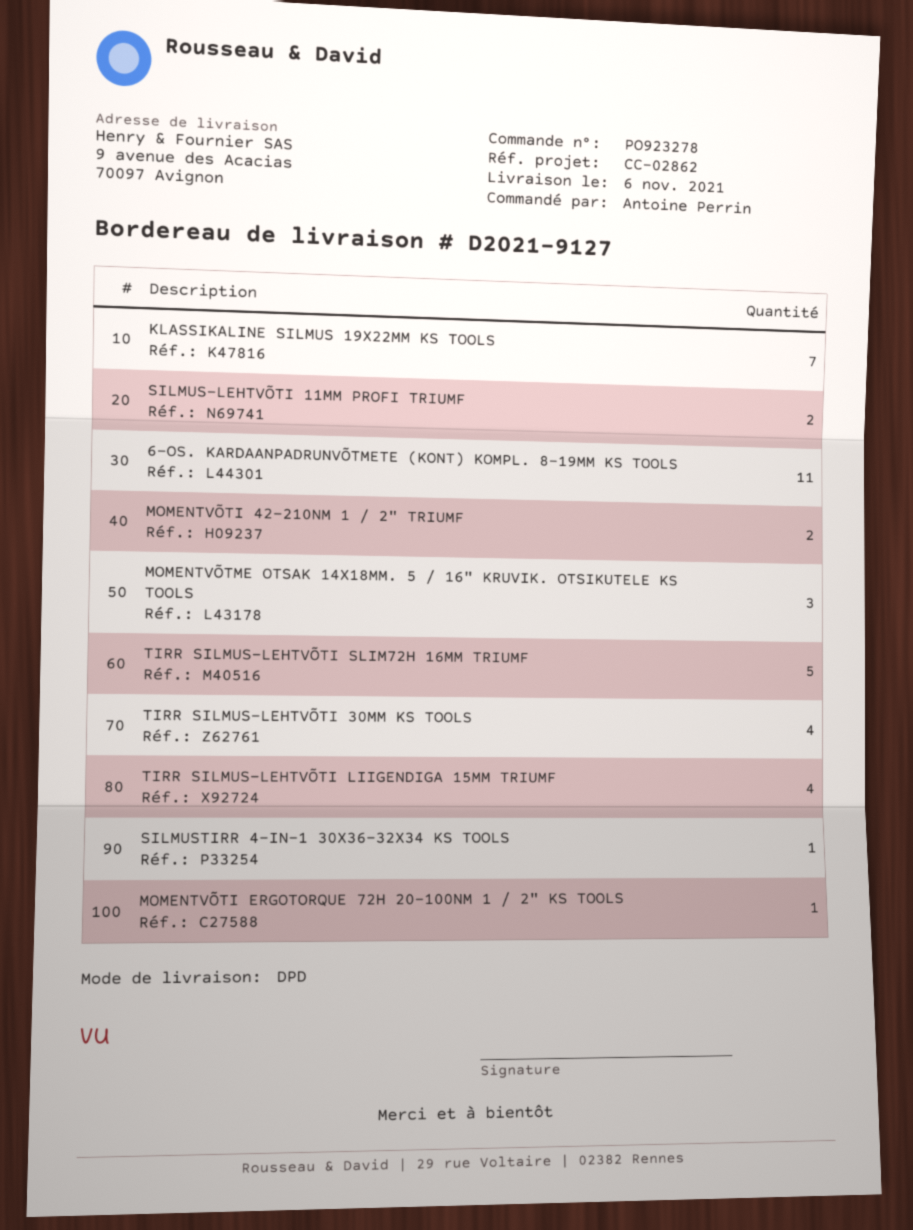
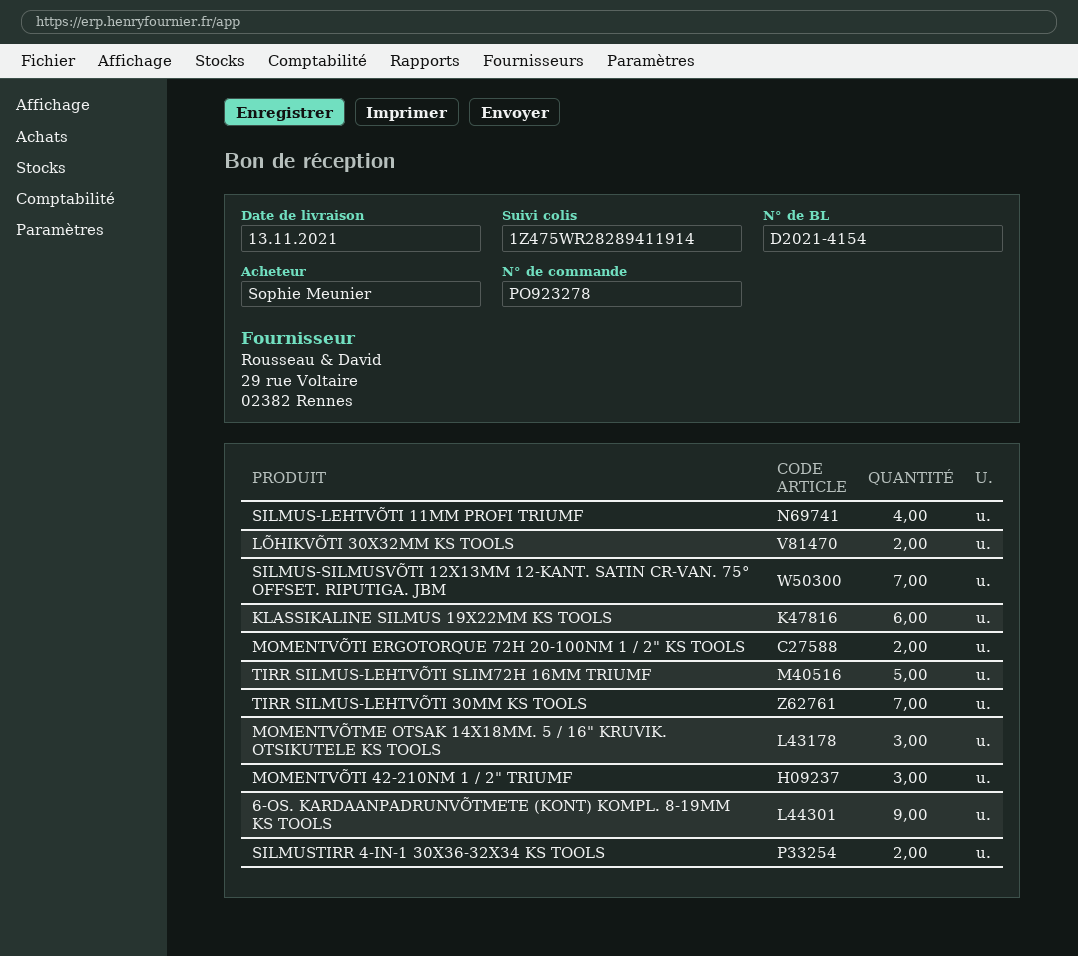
delivery note number: D2021-9127 -> D2021-4154
delivery date: 2021-11-06 -> 2021-11-13
ordered by: Antoine Perrin -> Sophie Meunier
KLASSIKALINE SILMUS 19X22MM KS TOOLS: 7 -> 6
SILMUS-LEHTVÕTI 11MM PROFI TRIUMF: 2 -> 4
6-OS. KARDAANPADRUNVÕTMETE (KONT) KOMPL. 8-19MM KS TOOLS: 11 -> 9
MOMENTVÕTI 42-210NM 1 / 2" TRIUMF: 2 -> 3
TIRR SILMUS-LEHTVÕTI 30MM KS TOOLS: 4 -> 7
TIRR SILMUS-LEHTVÕTI LIIGENDIGA 15MM TRIUMF: 4 -> none
SILMUSTIRR 4-IN-1 30X36-32X34 KS TOOLS: 1 -> 2
MOMENTVÕTI ERGOTORQUE 72H 20-100NM 1 / 2" KS TOOLS: 1 -> 2
LÕHIKVÕTI 30X32MM KS TOOLS: none -> 2
SILMUS-SILMUSVÕTI 12X13MM 12-KANT. SATIN CR-VAN. 75° OFFSET. RIPUTIGA. JBM: none -> 7

